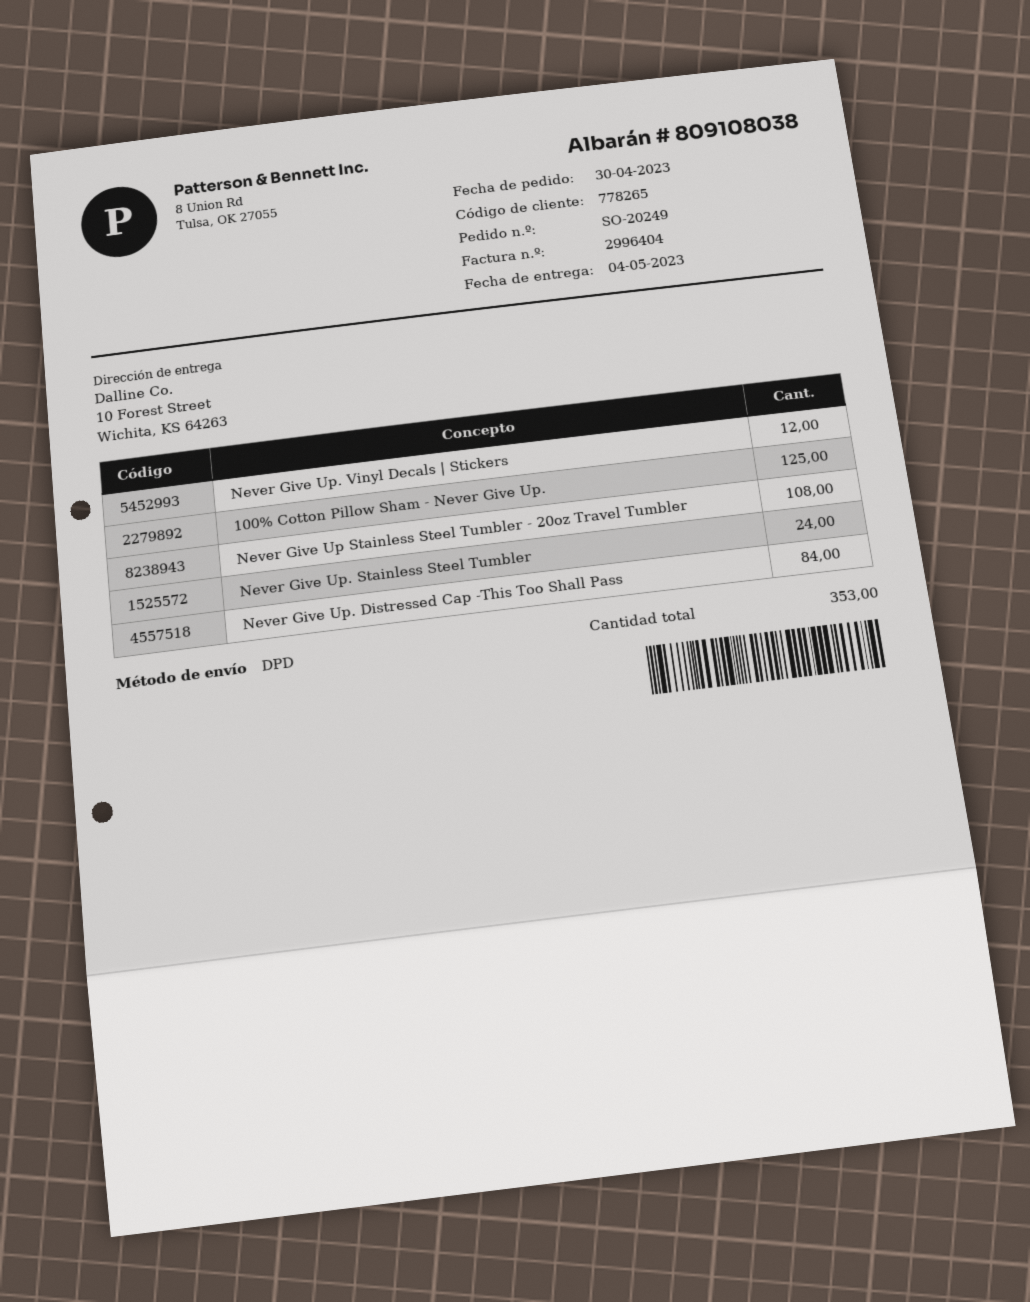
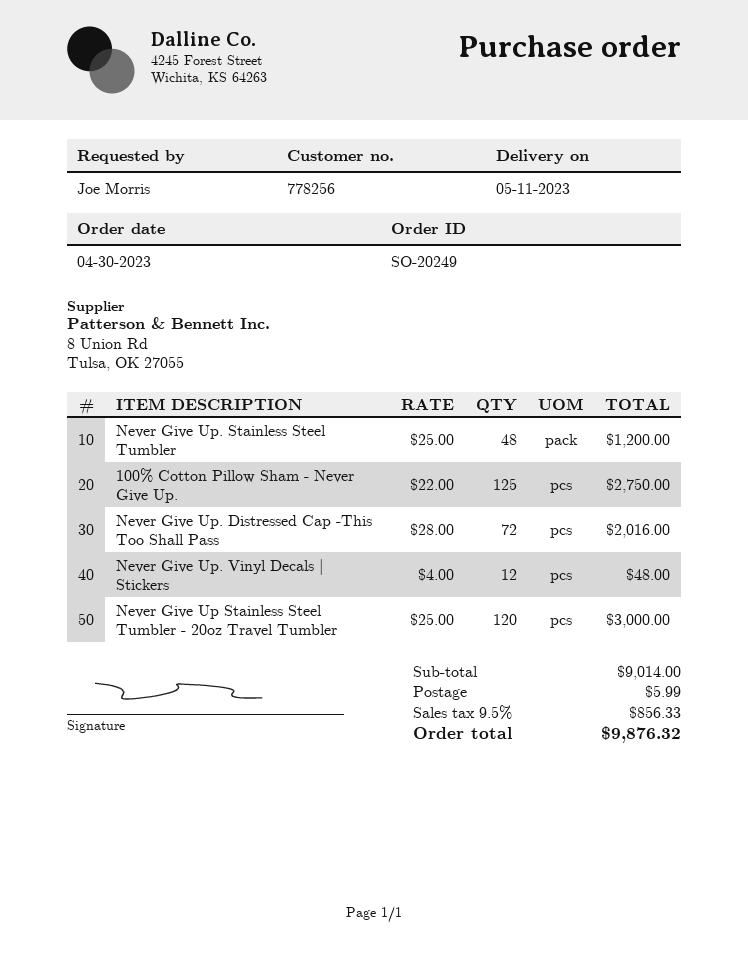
delivery date: 2023-05-04 -> 2023-05-11
customer number: 778265 -> 778256
Never Give Up Stainless Steel Tumbler - 20oz Travel Tumbler: 108 -> 120
Never Give Up. Stainless Steel Tumbler: 24 -> 48
Never Give Up. Distressed Cap -This Too Shall Pass: 84 -> 72

